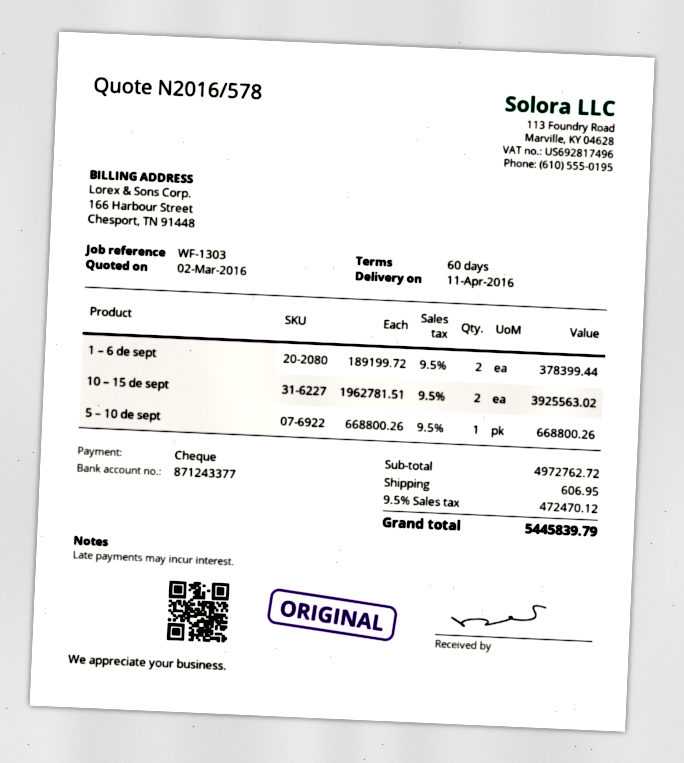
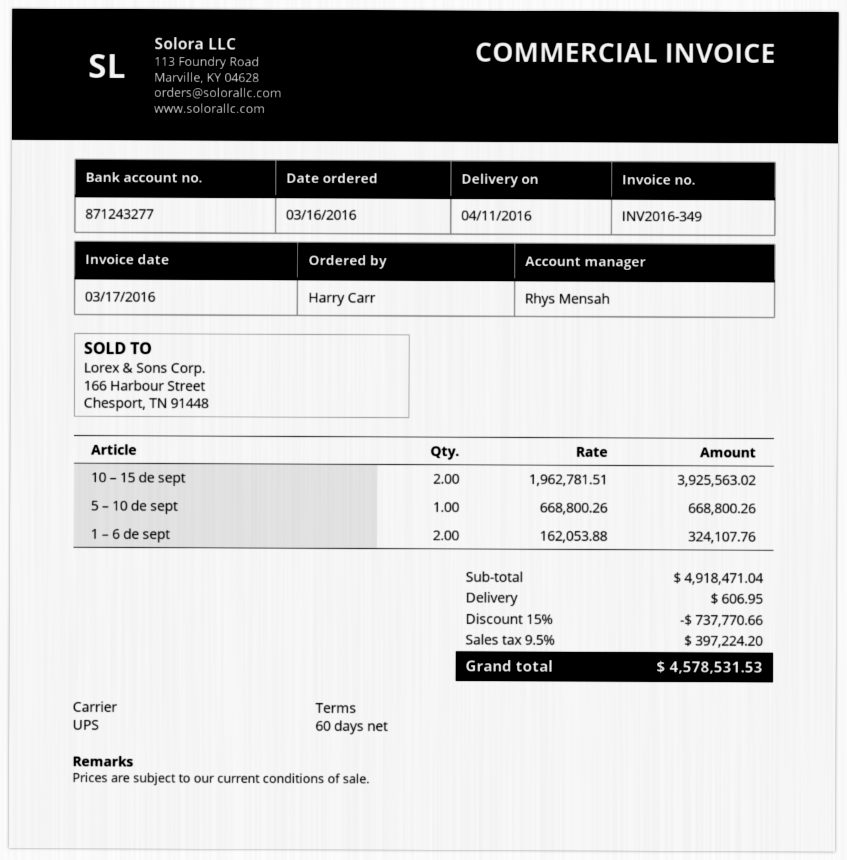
bank account: 871243377 -> 871243277
1 – 6 de sept: 2 x 189199.72 = 378399.44 -> 2 x 162053.88 = 324107.76
subtotal: 4972762.72 -> 4918471.04
discount: none -> 15% = 737770.66
tax: 9.5% = 472470.12 -> 9.5% = 397224.20
total: 5445839.79 -> 4578531.53

